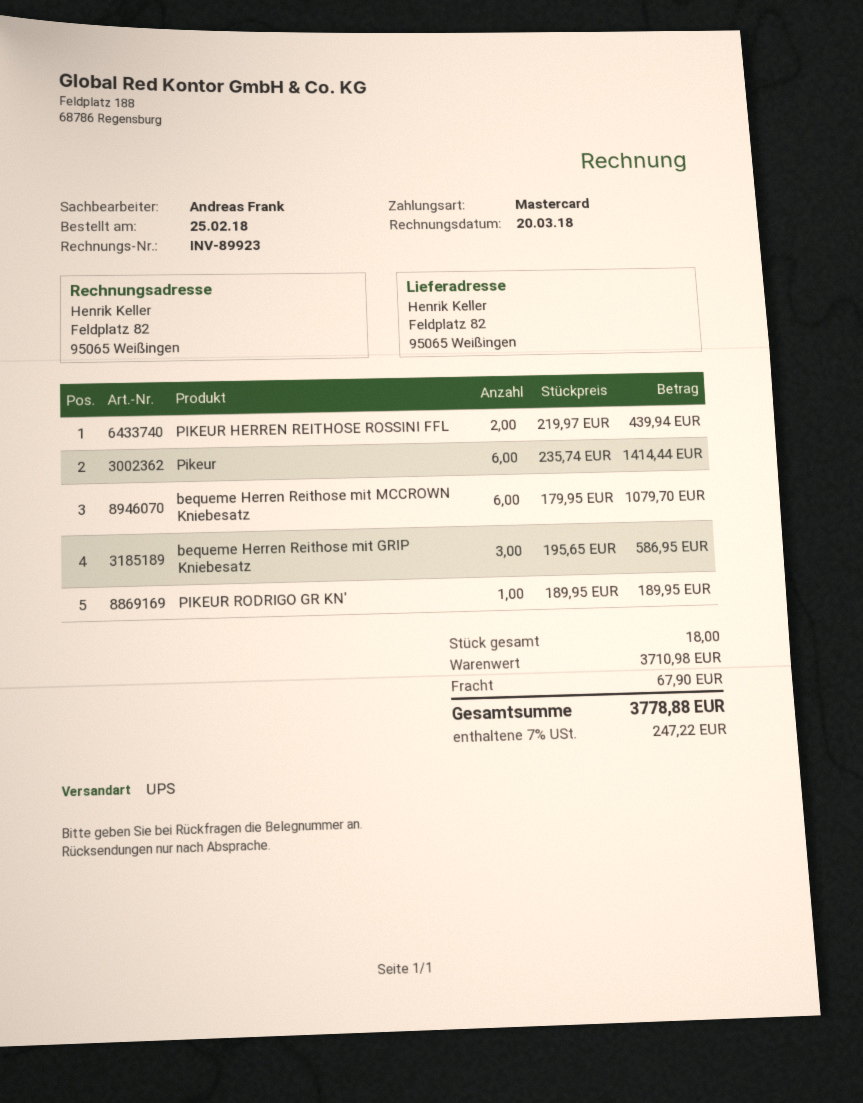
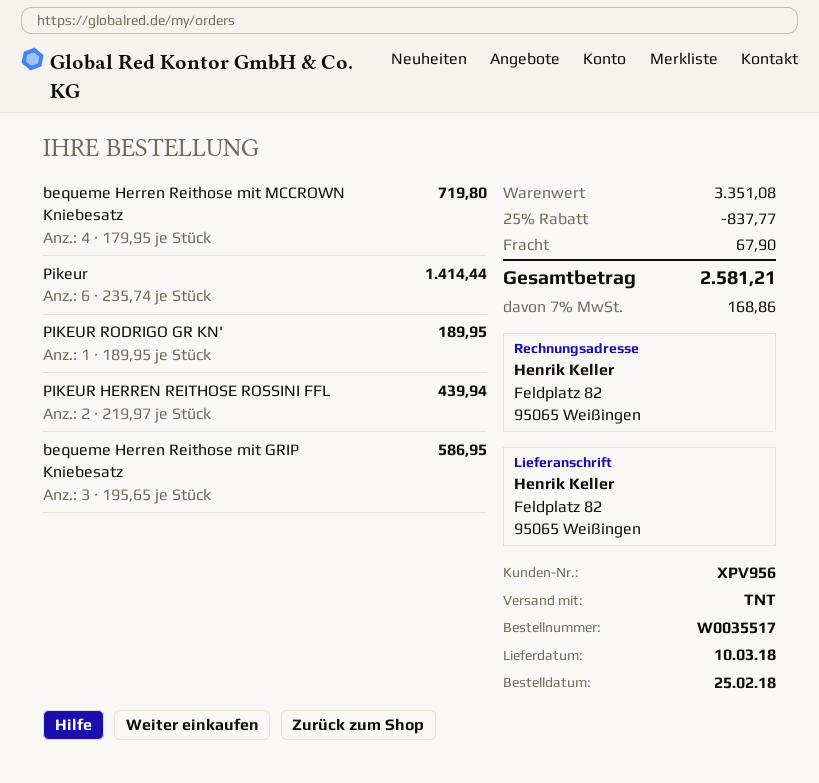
shipping method: UPS -> TNT
bequeme Herren Reithose mit MCCROWN Kniebesatz: 6 x 179.95 = 1079.70 -> 4 x 179.95 = 719.80
subtotal: 3710.98 -> 3351.08
discount: none -> 25% = 837.77
tax: 7% = 247.22 -> 7% = 168.86
total: 3778.88 -> 2581.21

